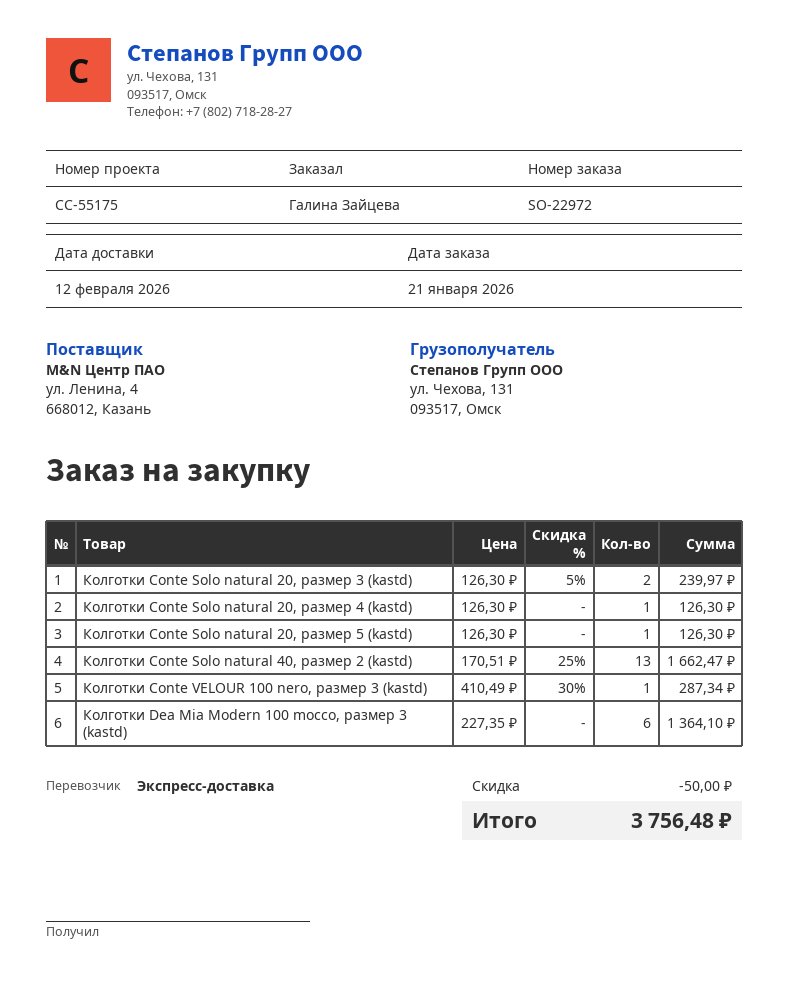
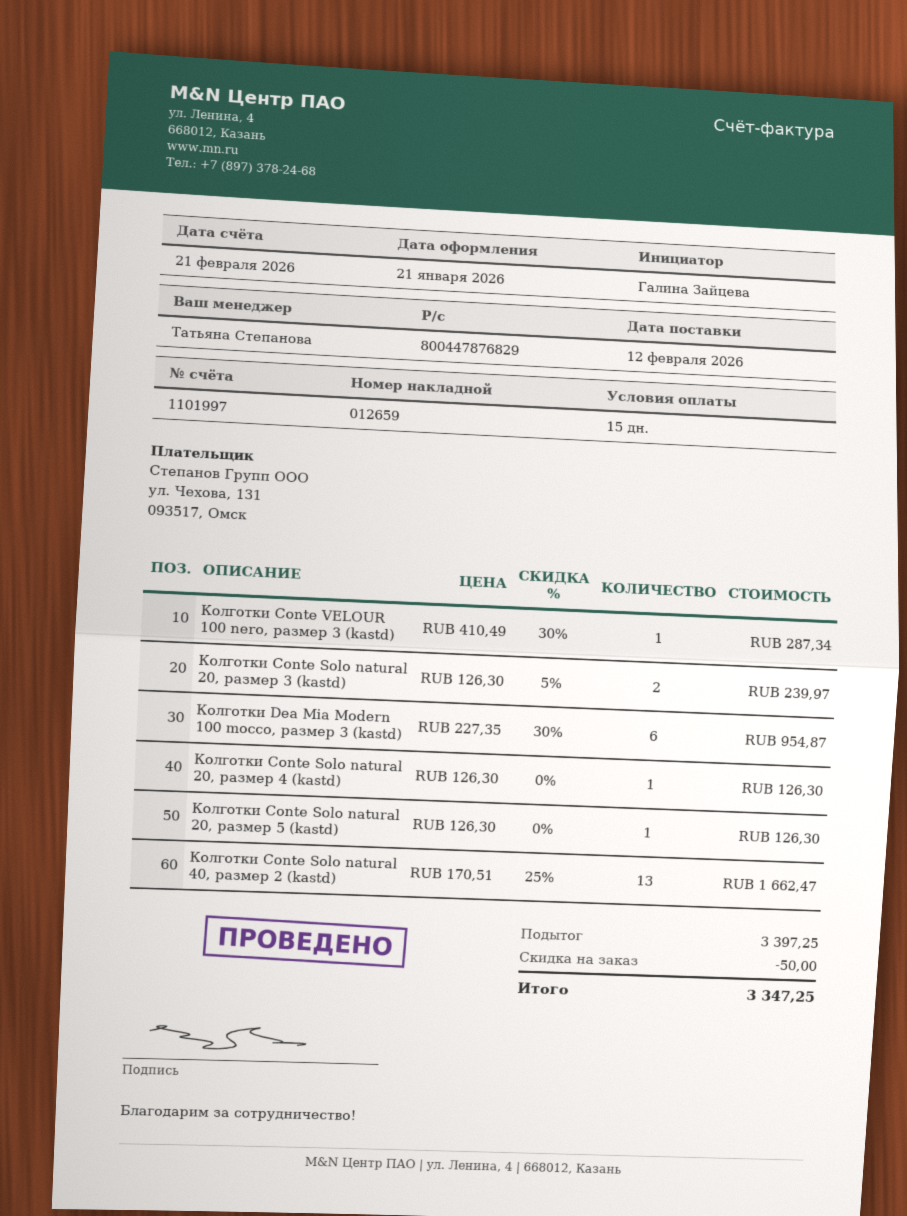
Колготки Dea Mia Modern 100 mocco, размер 3 (kastd): 6 x 227.35 = 1364.10 -> 6 x 227.35 - 30% = 954.87
total: 3756.48 -> 3347.25

